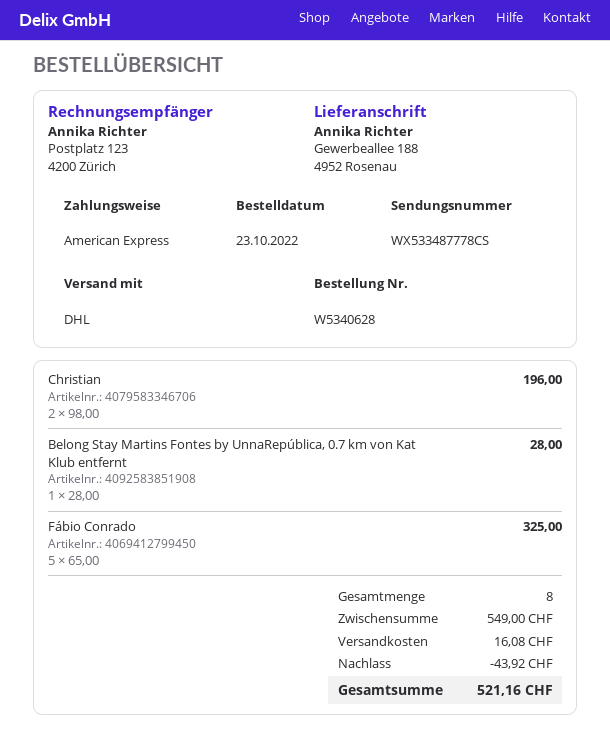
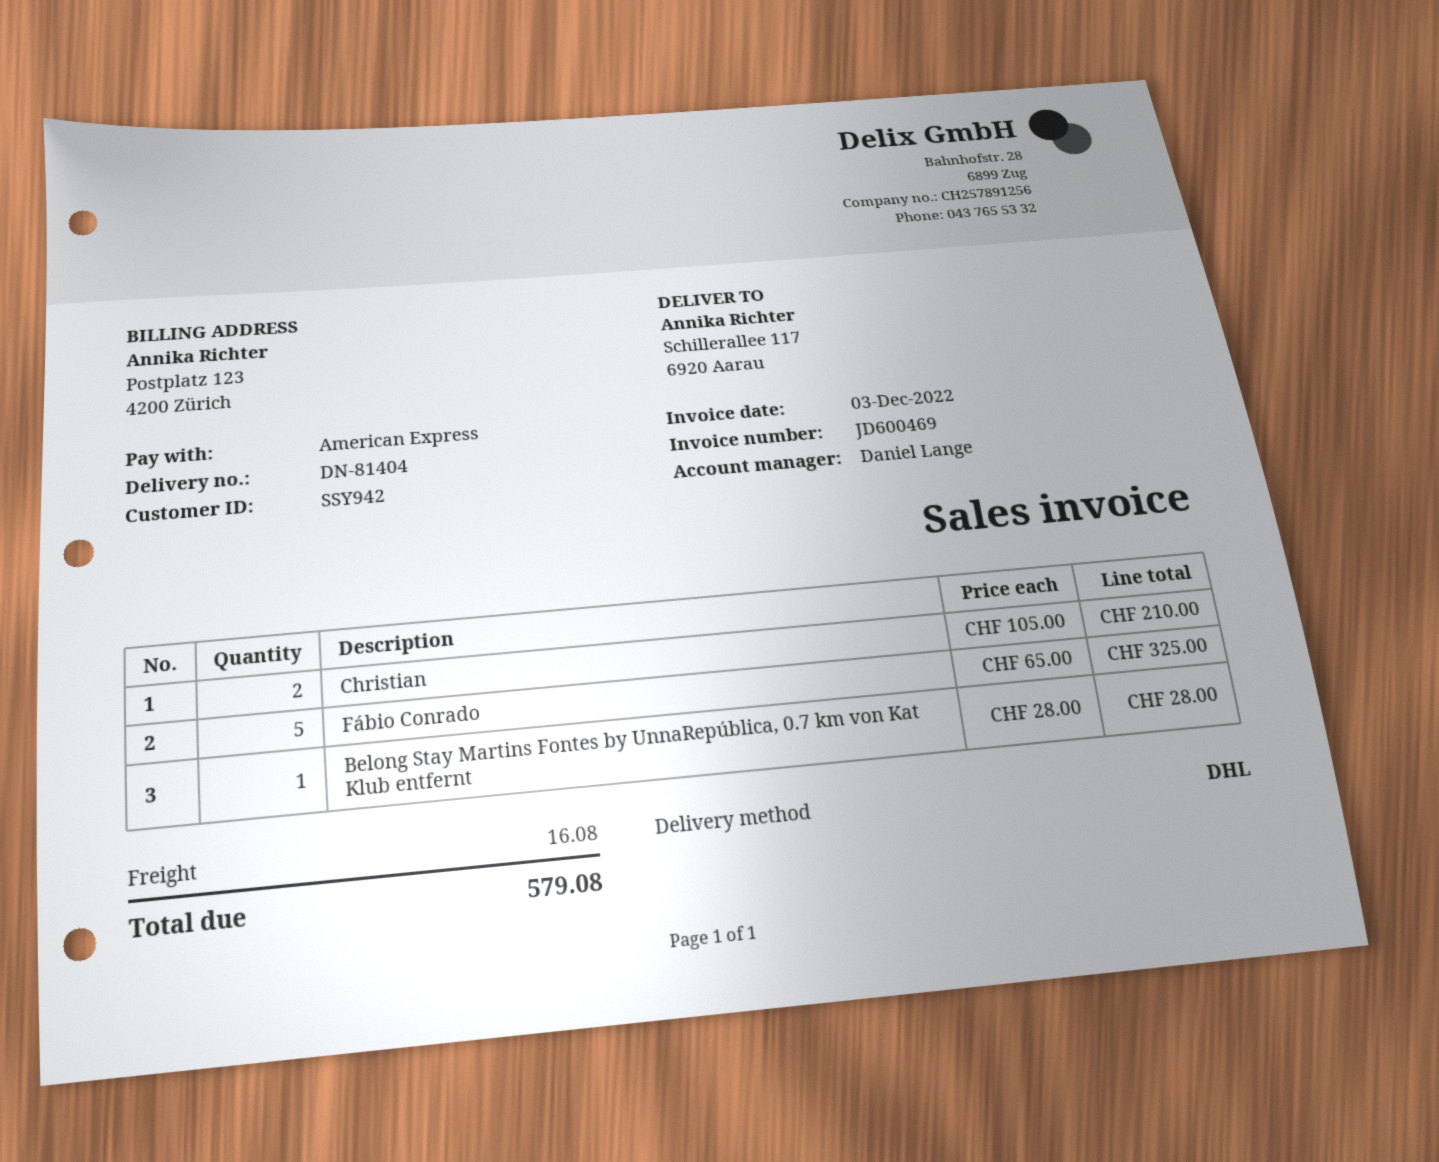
ship to: Gewerbeallee 188, 4952 Rosenau -> Schillerallee 117, 6920 Aarau
Christian: 2 x 98.00 = 196.00 -> 2 x 105.00 = 210.00
discount: 43.92 -> none
total: 521.16 -> 579.08

